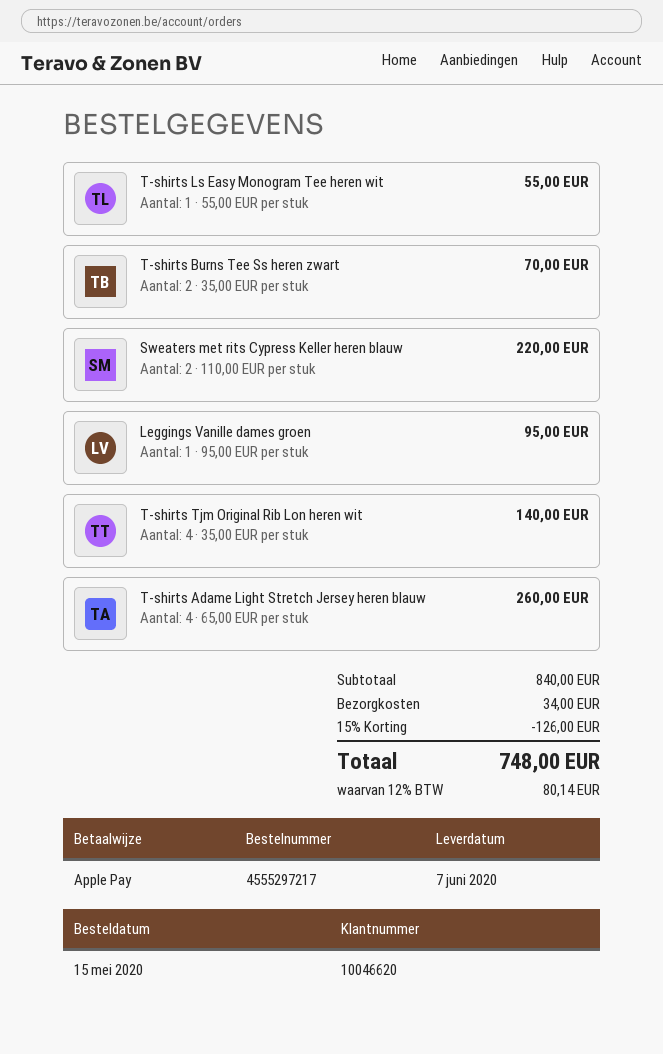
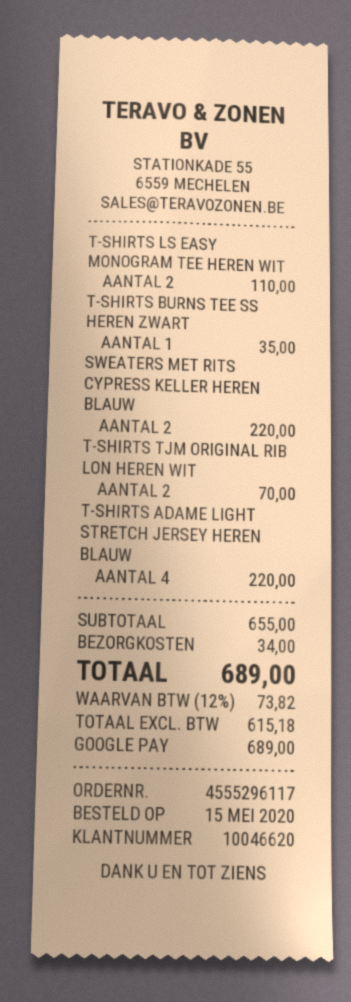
order number: 4555297217 -> 4555296117
payment method: Apple Pay -> Google Pay
T-shirts Ls Easy Monogram Tee heren wit: 1 for 55.00 -> 2 for 110.00
T-shirts Burns Tee Ss heren zwart: 2 for 70.00 -> 1 for 35.00
Leggings Vanille dames groen: 1 for 95.00 -> none
T-shirts Tjm Original Rib Lon heren wit: 4 for 140.00 -> 2 for 70.00
T-shirts Adame Light Stretch Jersey heren blauw: 4 for 260.00 -> 4 for 220.00
subtotal: 840.00 -> 655.00
discount: 15% = 126.00 -> none
tax: 12% = 80.14 -> 12% = 73.82
total: 748.00 -> 689.00

